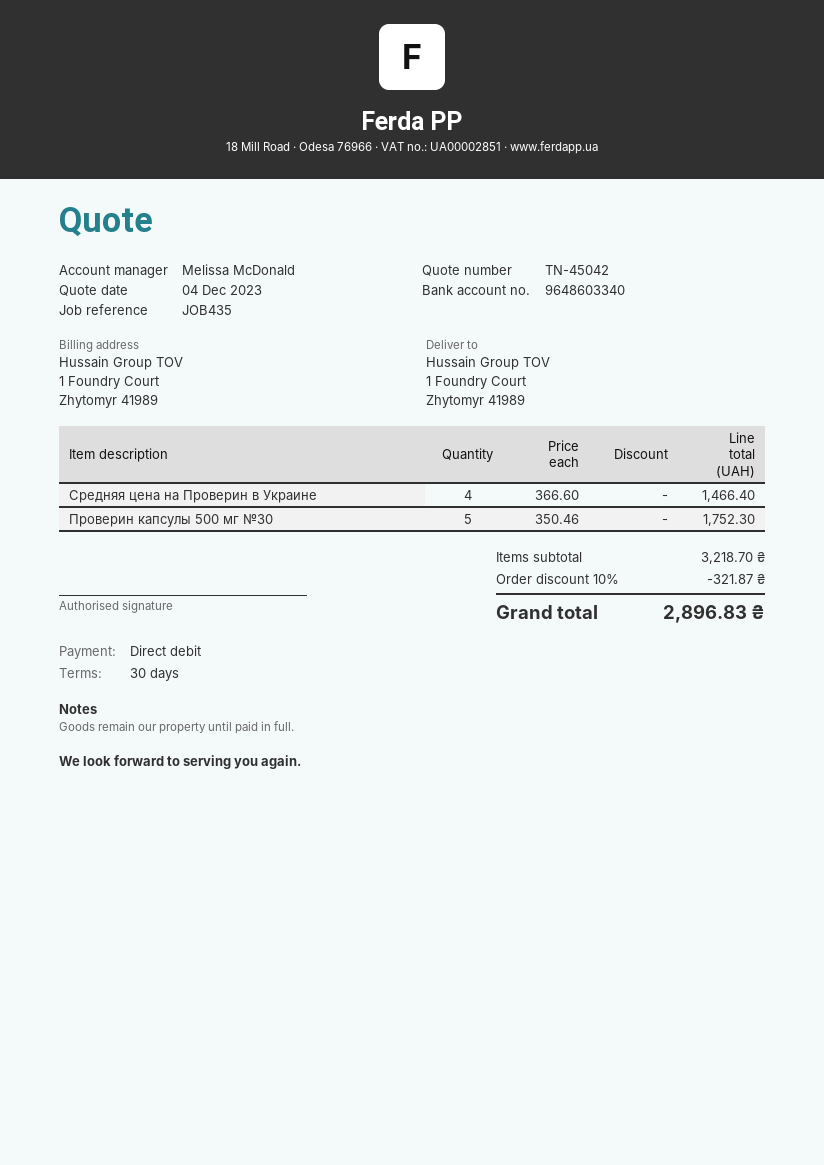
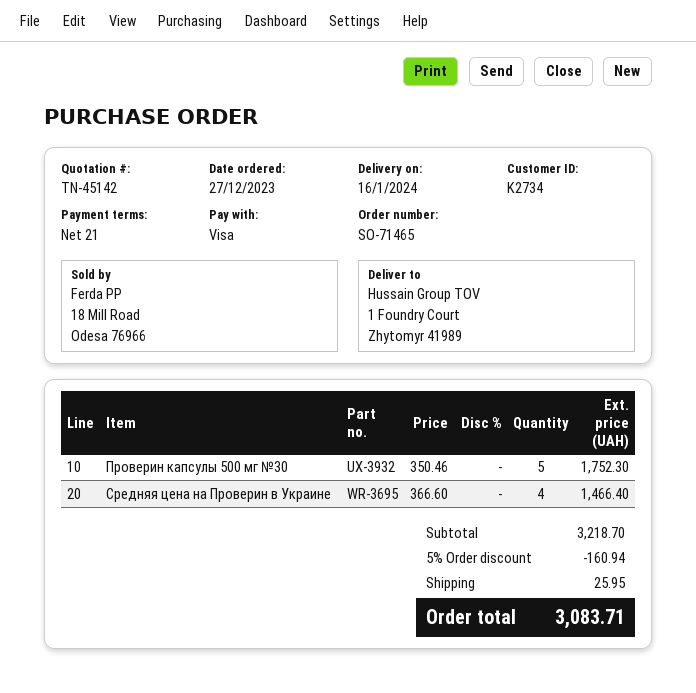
quote number: TN-45042 -> TN-45142
payment terms: 30 days -> 21 days
payment method: direct debit -> Visa
discount: 10% = 321.87 -> 5% = 160.94
shipping: none -> 25.95
total: 2896.83 -> 3083.71

